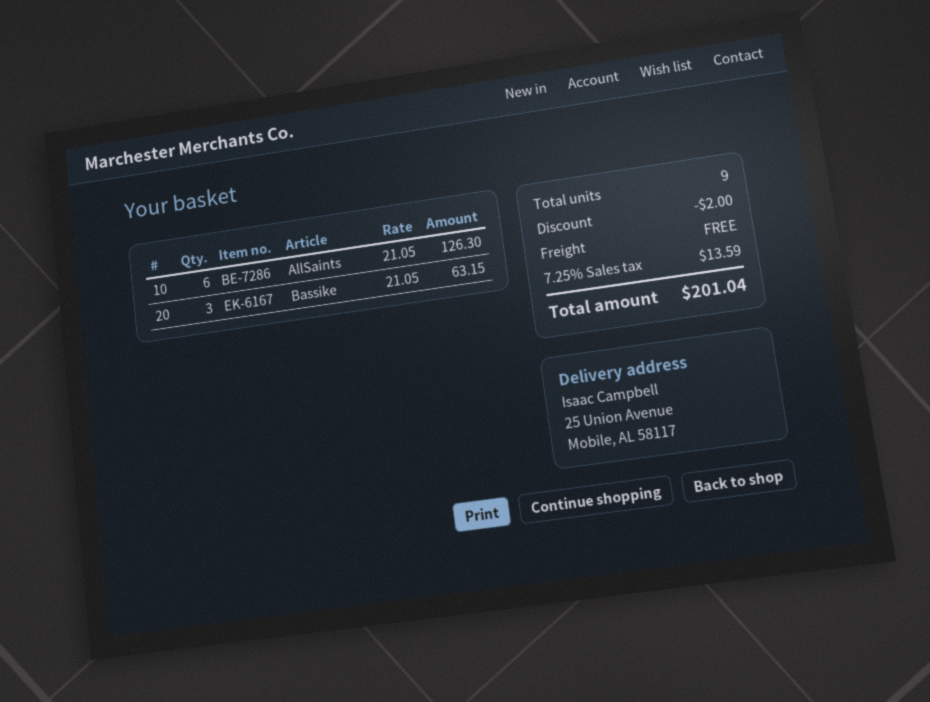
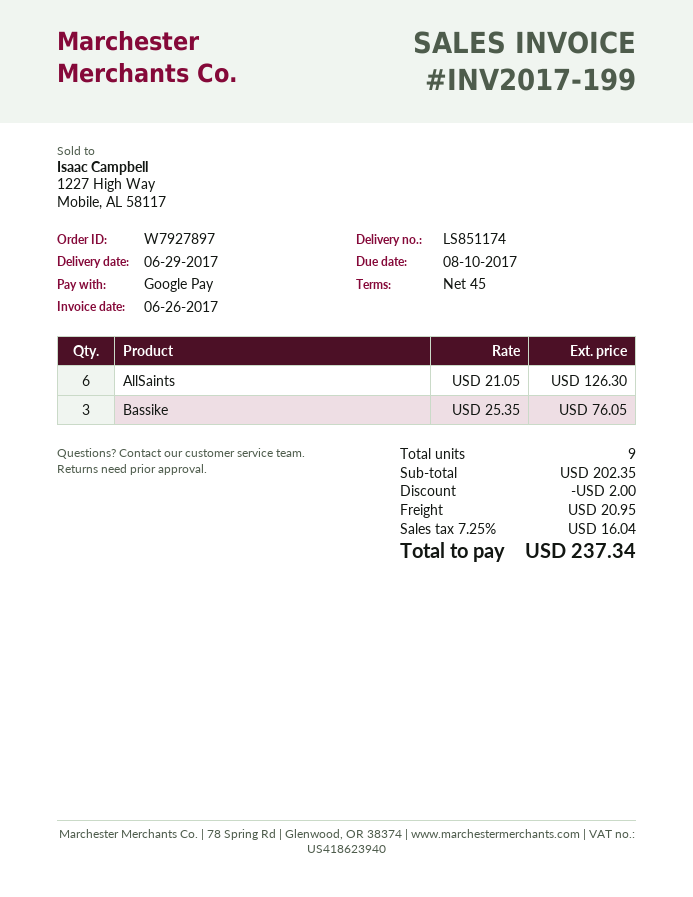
Bassike: 3 x 21.05 = 63.15 -> 3 x 25.35 = 76.05
shipping: 0.00 -> 20.95
tax: 7.25% = 13.59 -> 7.25% = 16.04
total: 201.04 -> 237.34

